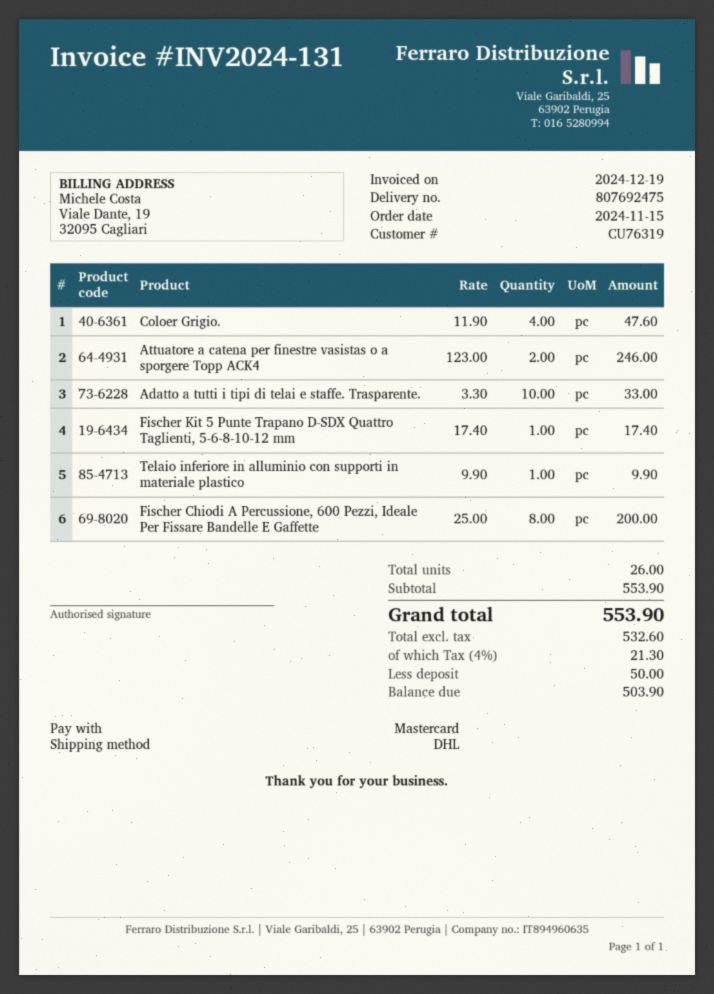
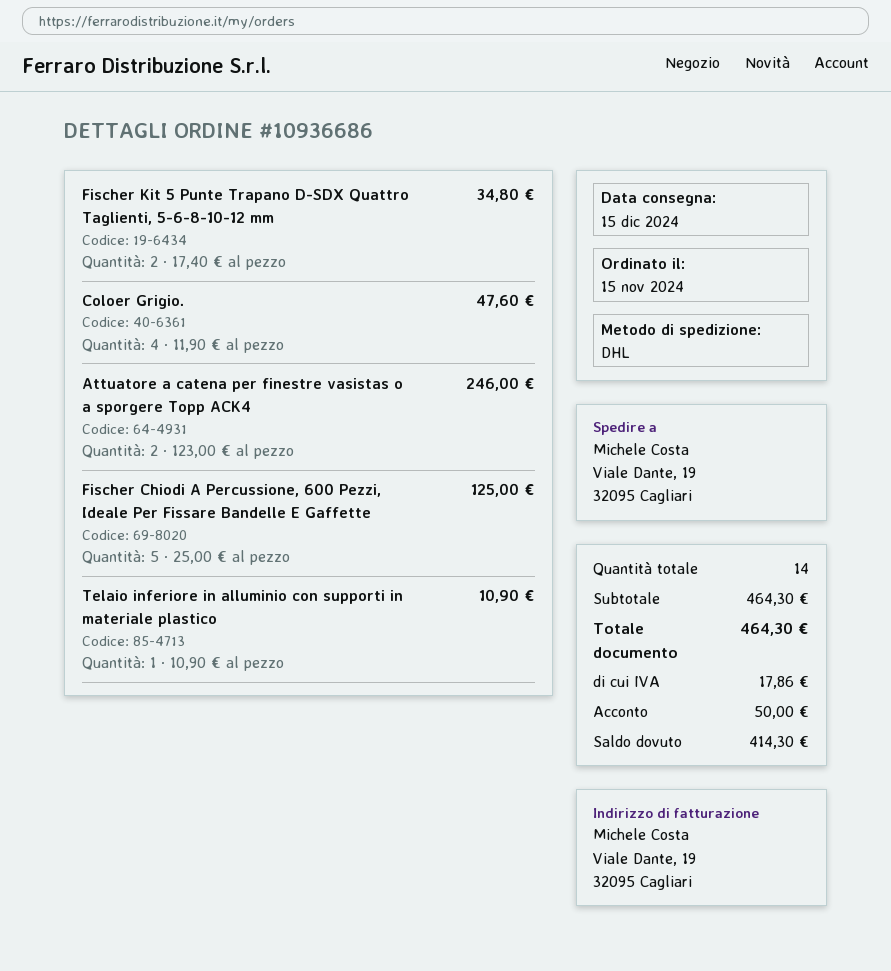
Adatto a tutti i tipi di telai e staffe. Trasparente.: 10 x 3.30 = 33.00 -> none
Fischer Kit 5 Punte Trapano D-SDX Quattro Taglienti, 5-6-8-10-12 mm: 1 x 17.40 = 17.40 -> 2 x 17.40 = 34.80
Telaio inferiore in alluminio con supporti in materiale plastico: 1 x 9.90 = 9.90 -> 1 x 10.90 = 10.90
Fischer Chiodi A Percussione, 600 Pezzi, Ideale Per Fissare Bandelle E Gaffette: 8 x 25.00 = 200.00 -> 5 x 25.00 = 125.00
total quantity: 26 -> 14
subtotal: 553.90 -> 464.30
tax: 21.30 -> 17.86
total: 553.90 -> 464.30
balance: 503.90 -> 414.30

